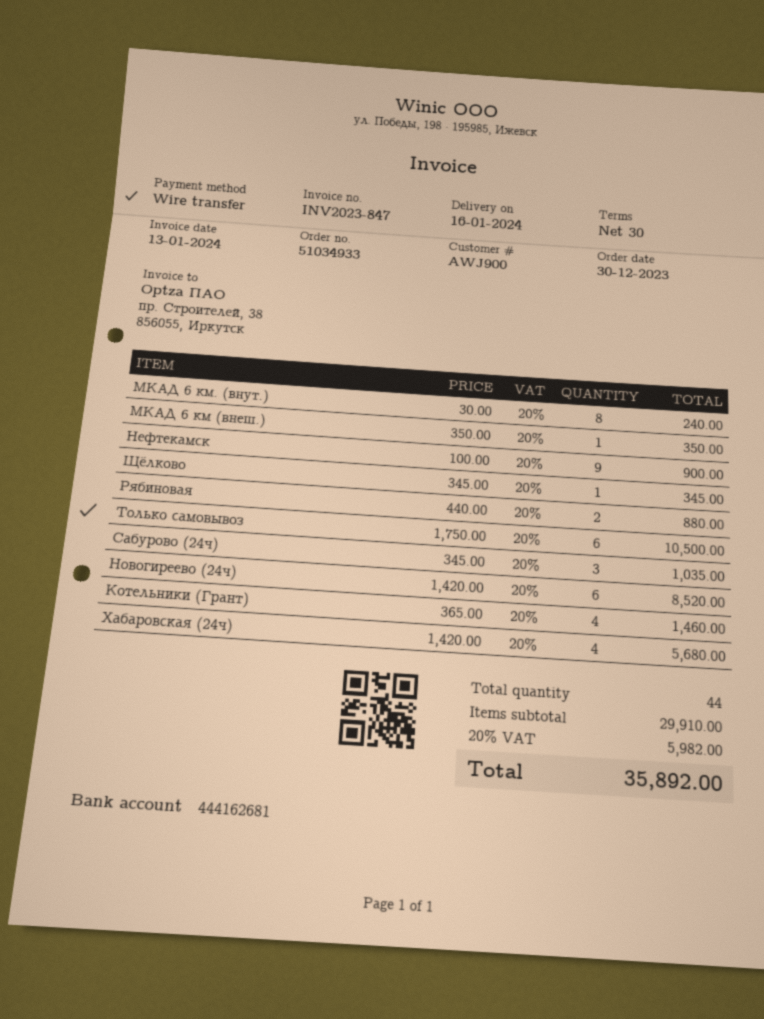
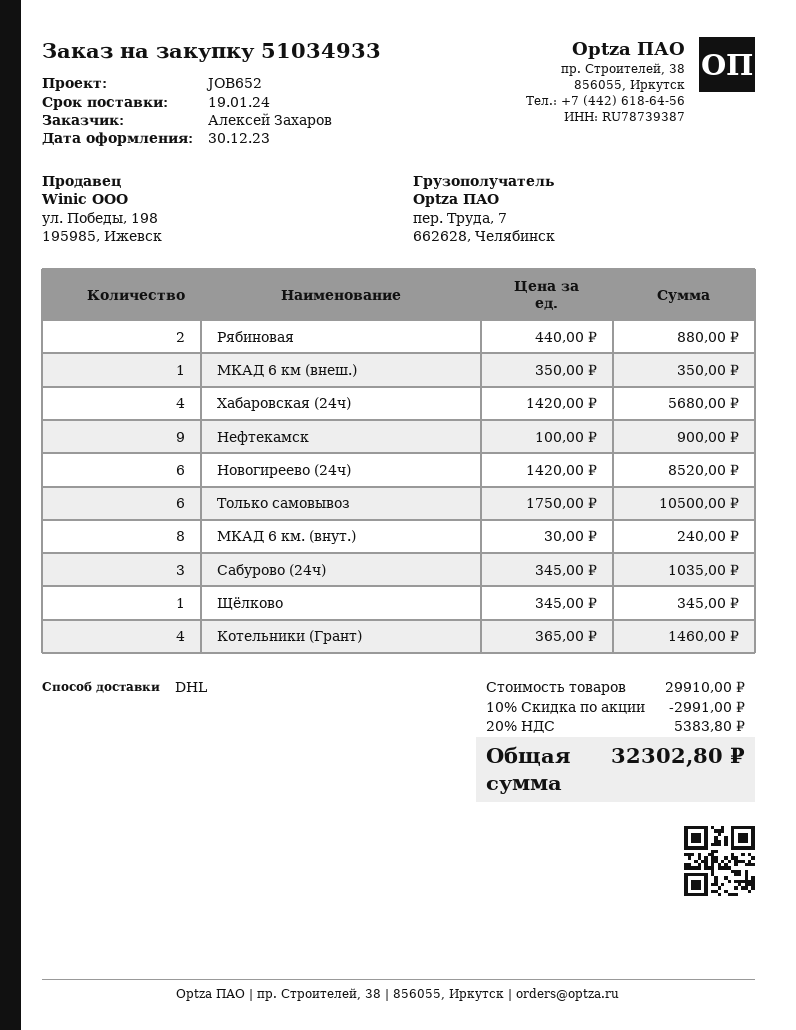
delivery date: 2024-01-16 -> 2024-01-19
discount: none -> 10% = 2991.00
tax: 20% = 5982.00 -> 20% = 5383.80
total: 35892.00 -> 32302.80

